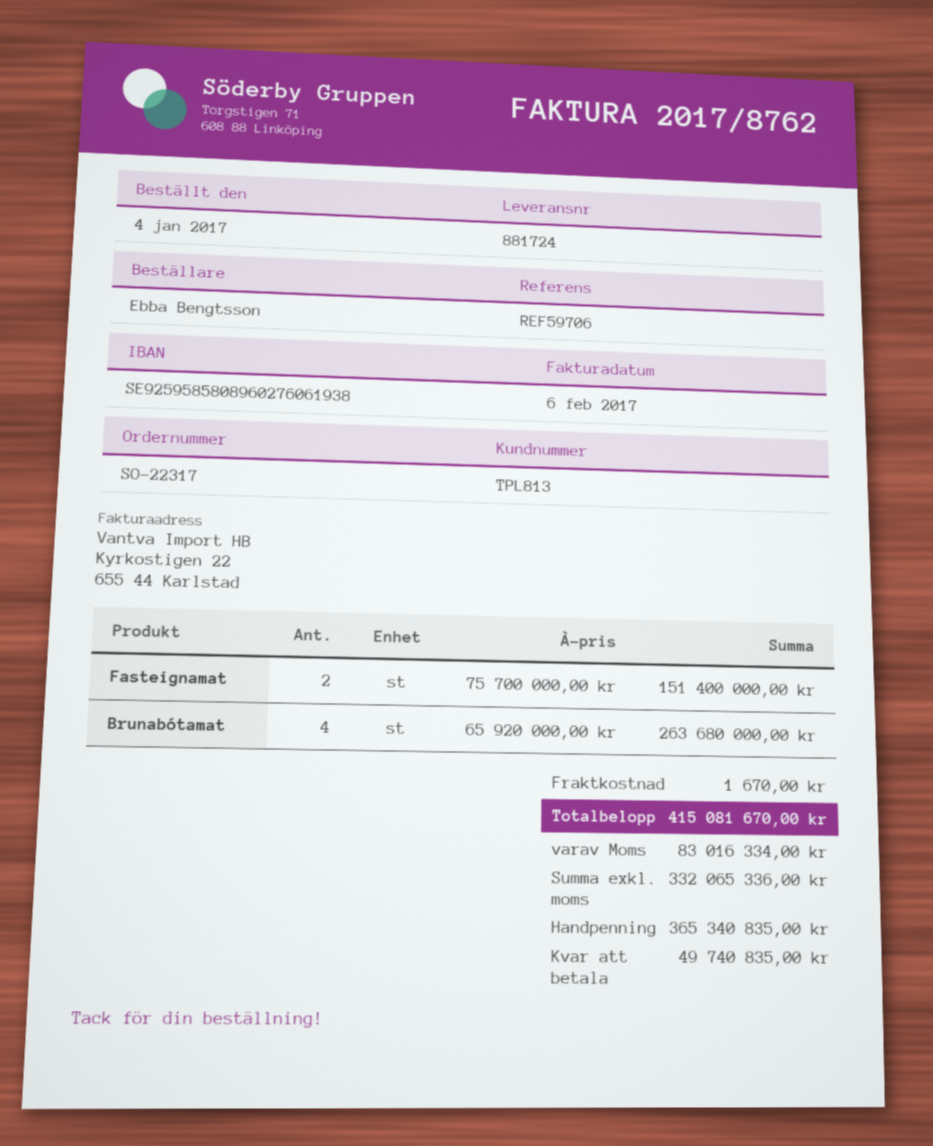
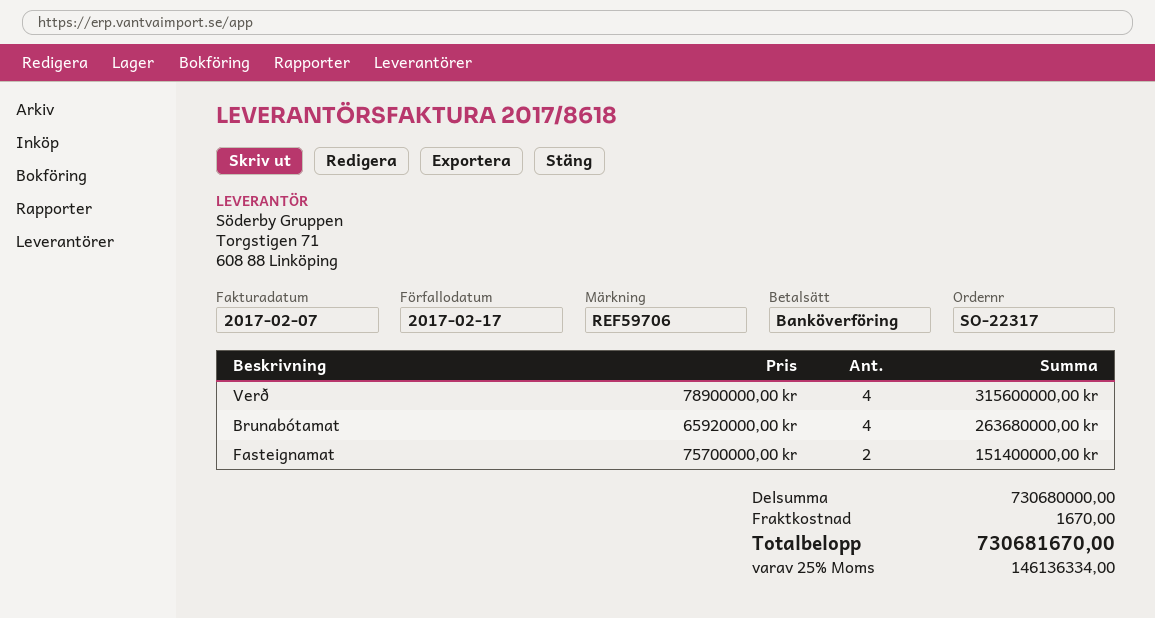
invoice number: 2017/8762 -> 2017/8618
invoice date: 2017-02-06 -> 2017-02-07
Verð: none -> 4 x 78900000.00 = 315600000.00
tax: 83016334.00 -> 146136334.00
total: 415081670.00 -> 730681670.00

